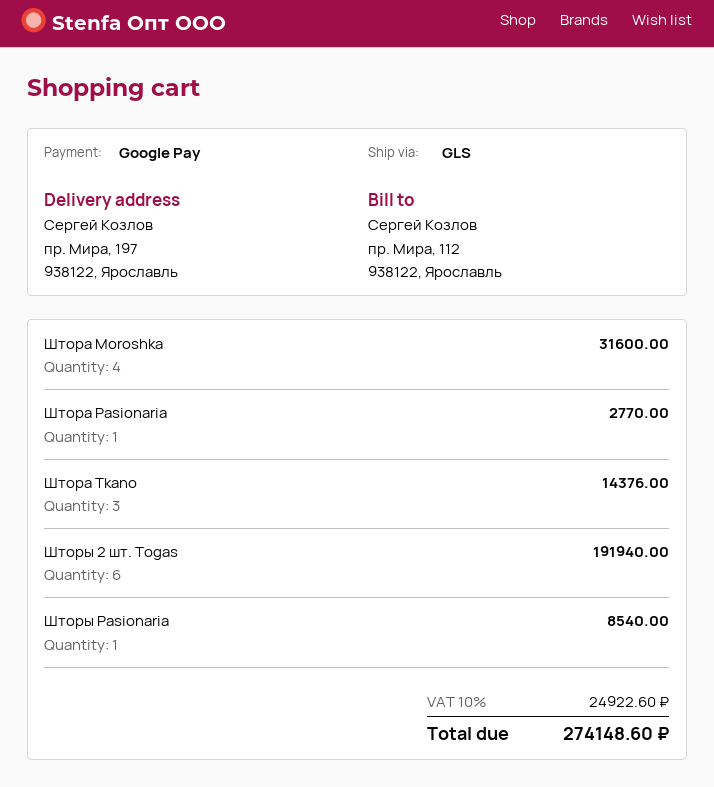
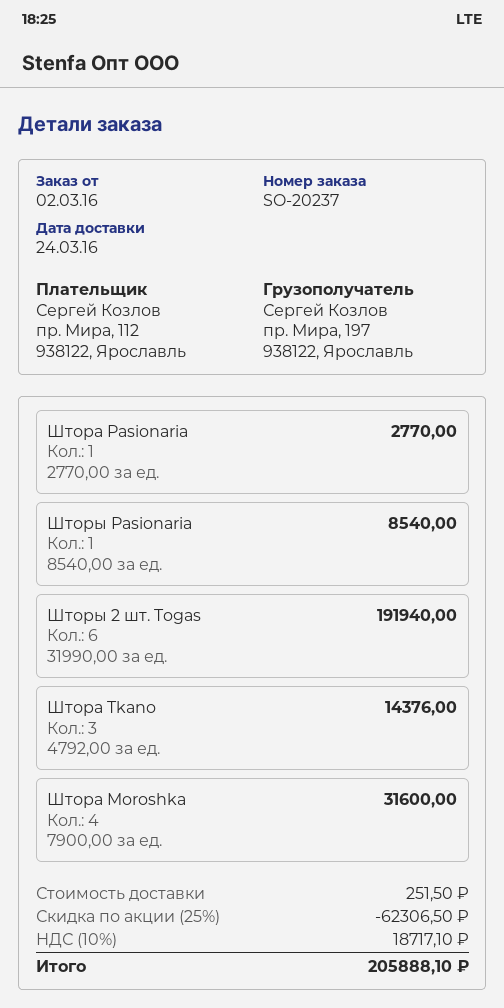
discount: none -> 25% = 62306.50
shipping: none -> 251.50
tax: 10% = 24922.60 -> 10% = 18717.10
total: 274148.60 -> 205888.10

